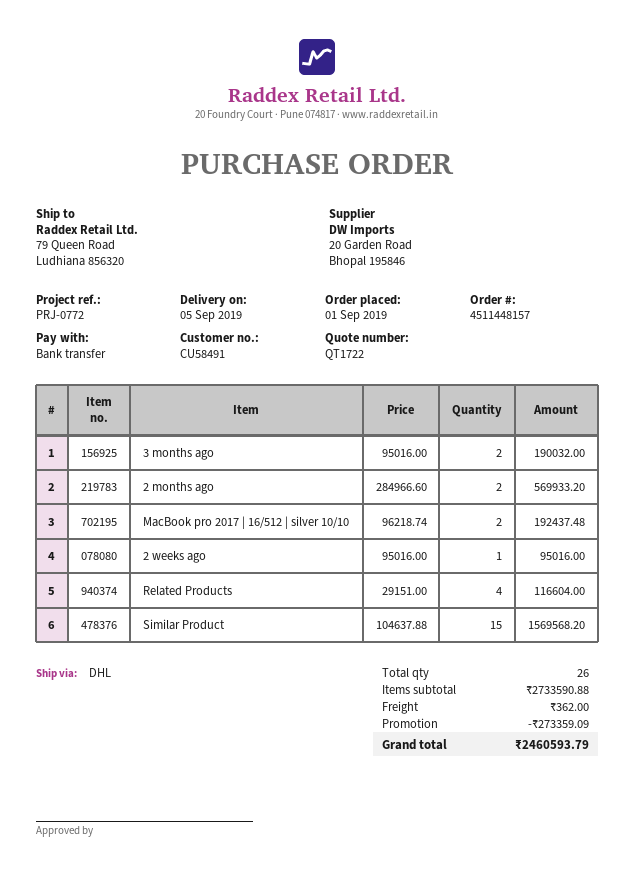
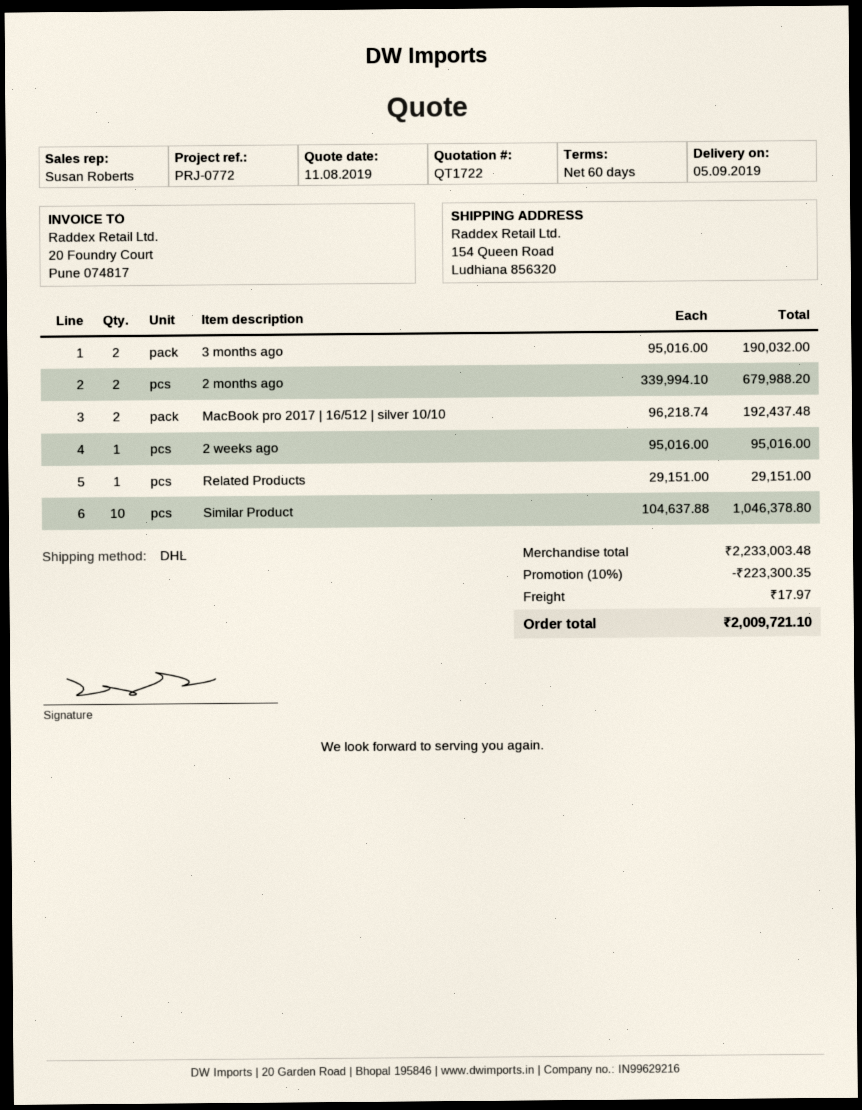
ship to: 79 Queen Road, Ludhiana 856320 -> 154 Queen Road, Ludhiana 856320
2 months ago: 2 x 284966.60 = 569933.20 -> 2 x 339994.10 = 679988.20
Related Products: 4 x 29151.00 = 116604.00 -> 1 x 29151.00 = 29151.00
Similar Product: 15 x 104637.88 = 1569568.20 -> 10 x 104637.88 = 1046378.80
subtotal: 2733590.88 -> 2233003.48
discount: 273359.09 -> 223300.35
shipping: 362.00 -> 17.97
total: 2460593.79 -> 2009721.10

